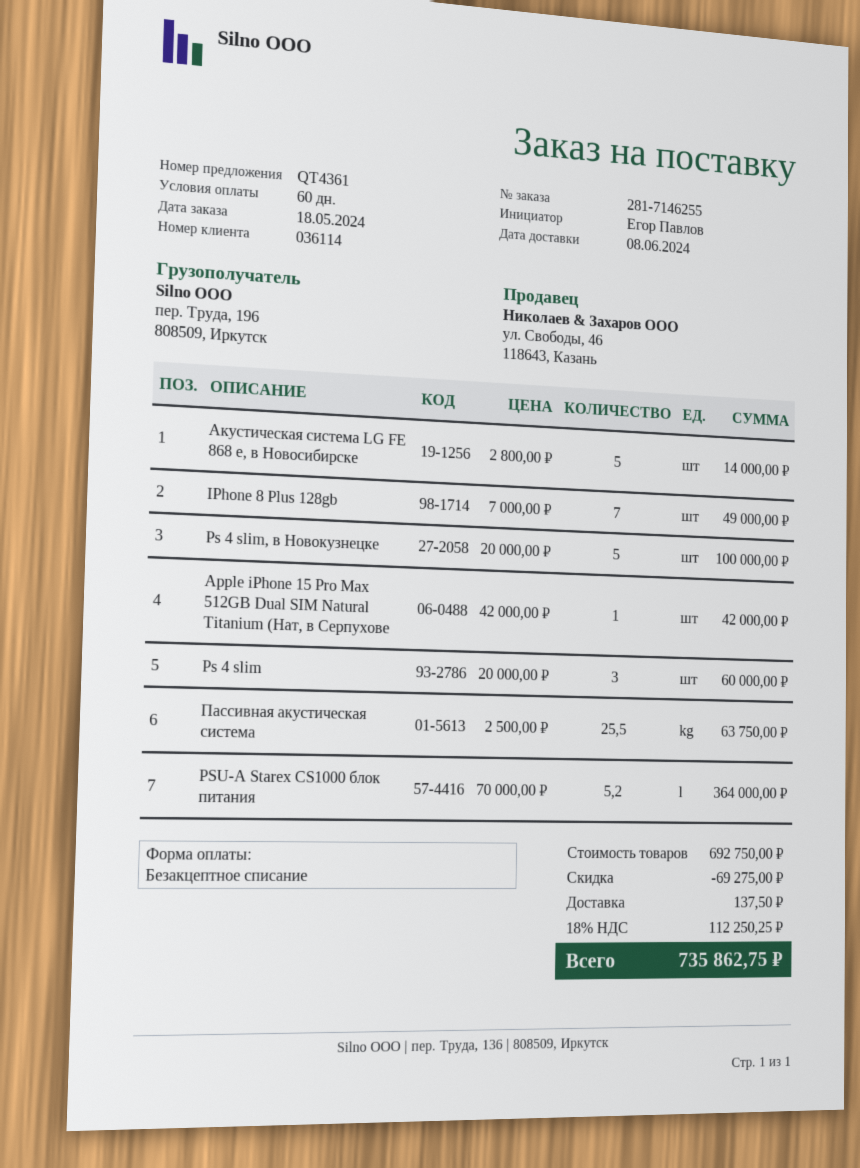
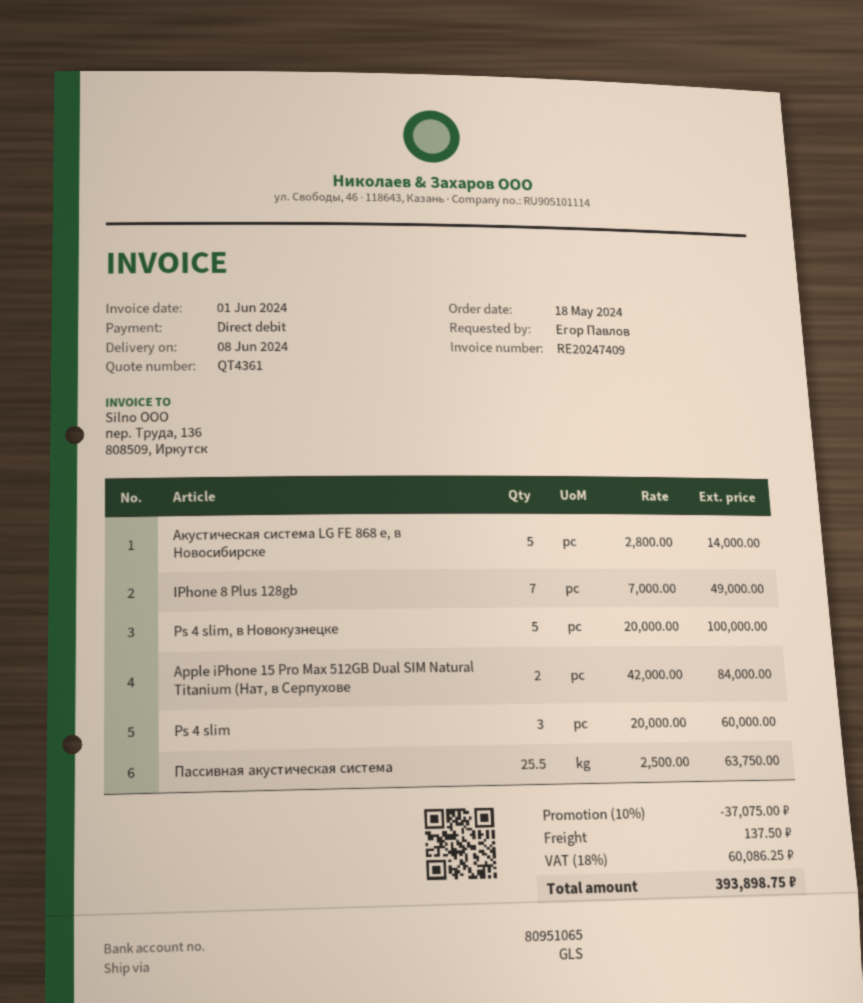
Apple iPhone 15 Pro Max 512GB Dual SIM Natural Titanium (Нат, в Серпухове: 1 x 42000.00 = 42000.00 -> 2 x 42000.00 = 84000.00
PSU-A Starex CS1000 блок питания: 5.2 x 70000.00 = 364000.00 -> none
discount: 69275.00 -> 37075.00
tax: 18% = 112250.25 -> 18% = 60086.25
total: 735862.75 -> 393898.75

